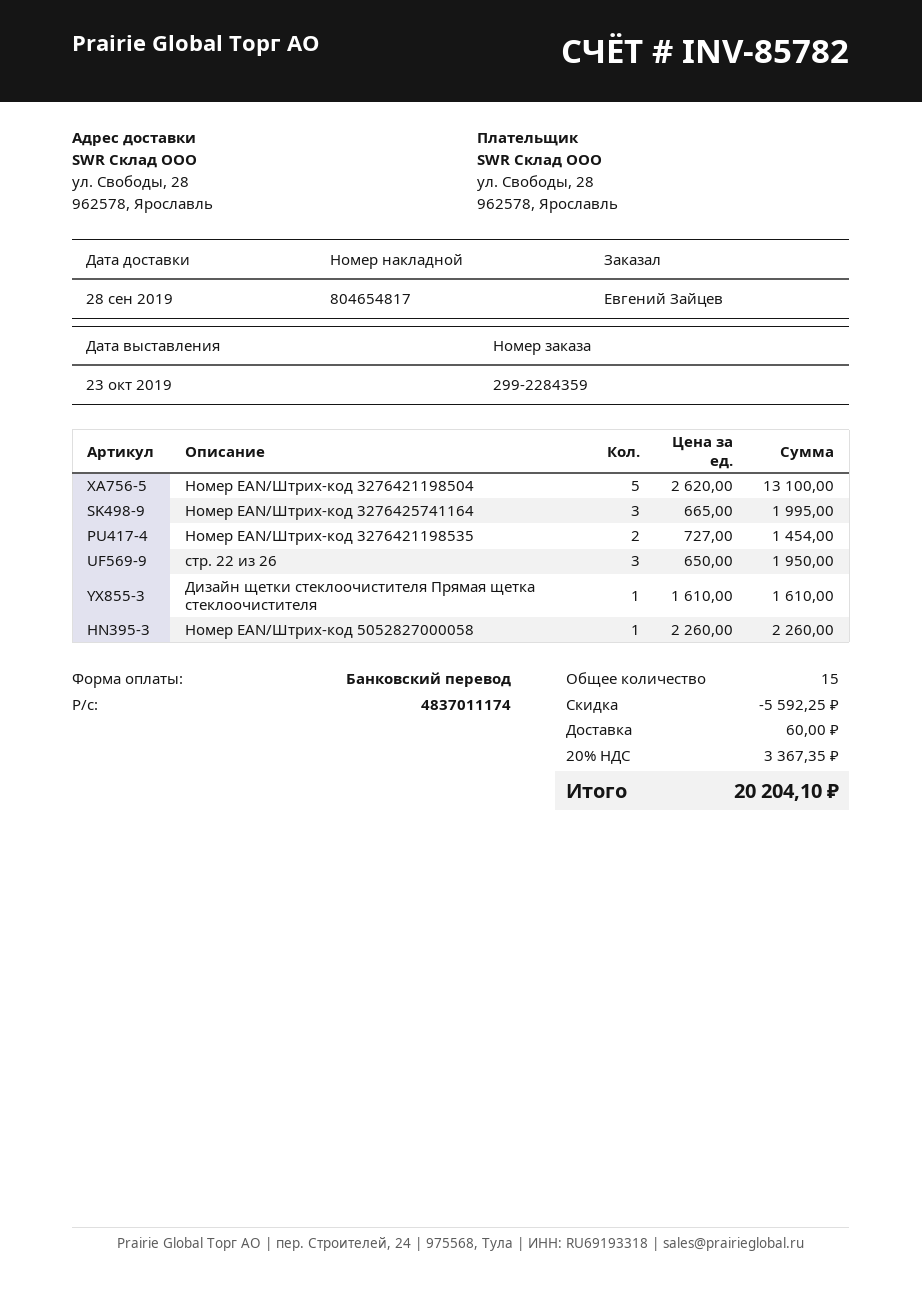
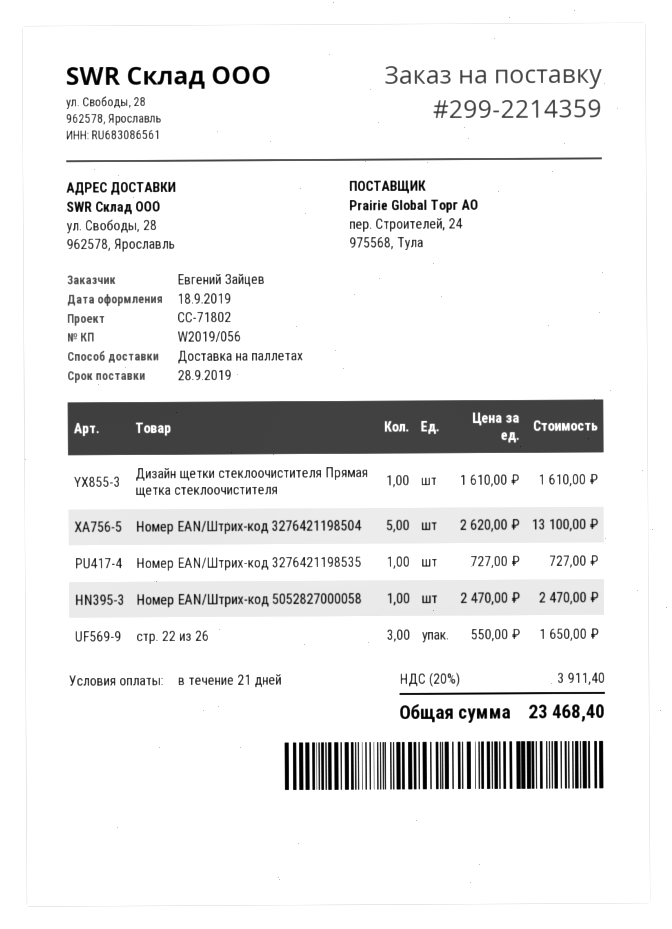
order number: 299-2284359 -> 299-2214359
Номер EAN/Штрих-код 3276425741164: 3 x 665.00 = 1995.00 -> none
Номер EAN/Штрих-код 3276421198535: 2 x 727.00 = 1454.00 -> 1 x 727.00 = 727.00
стр. 22 из 26: 3 x 650.00 = 1950.00 -> 3 x 550.00 = 1650.00
Номер EAN/Штрих-код 5052827000058: 1 x 2260.00 = 2260.00 -> 1 x 2470.00 = 2470.00
discount: 5592.25 -> none
shipping: 60.00 -> none
tax: 20% = 3367.35 -> 20% = 3911.40
total: 20204.10 -> 23468.40

